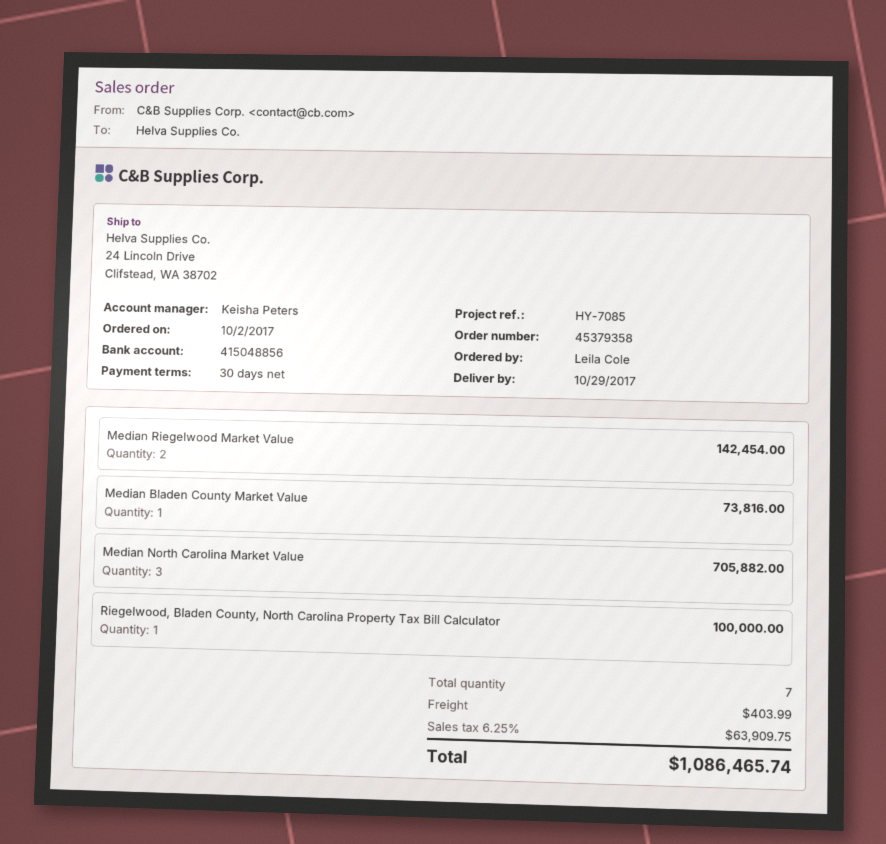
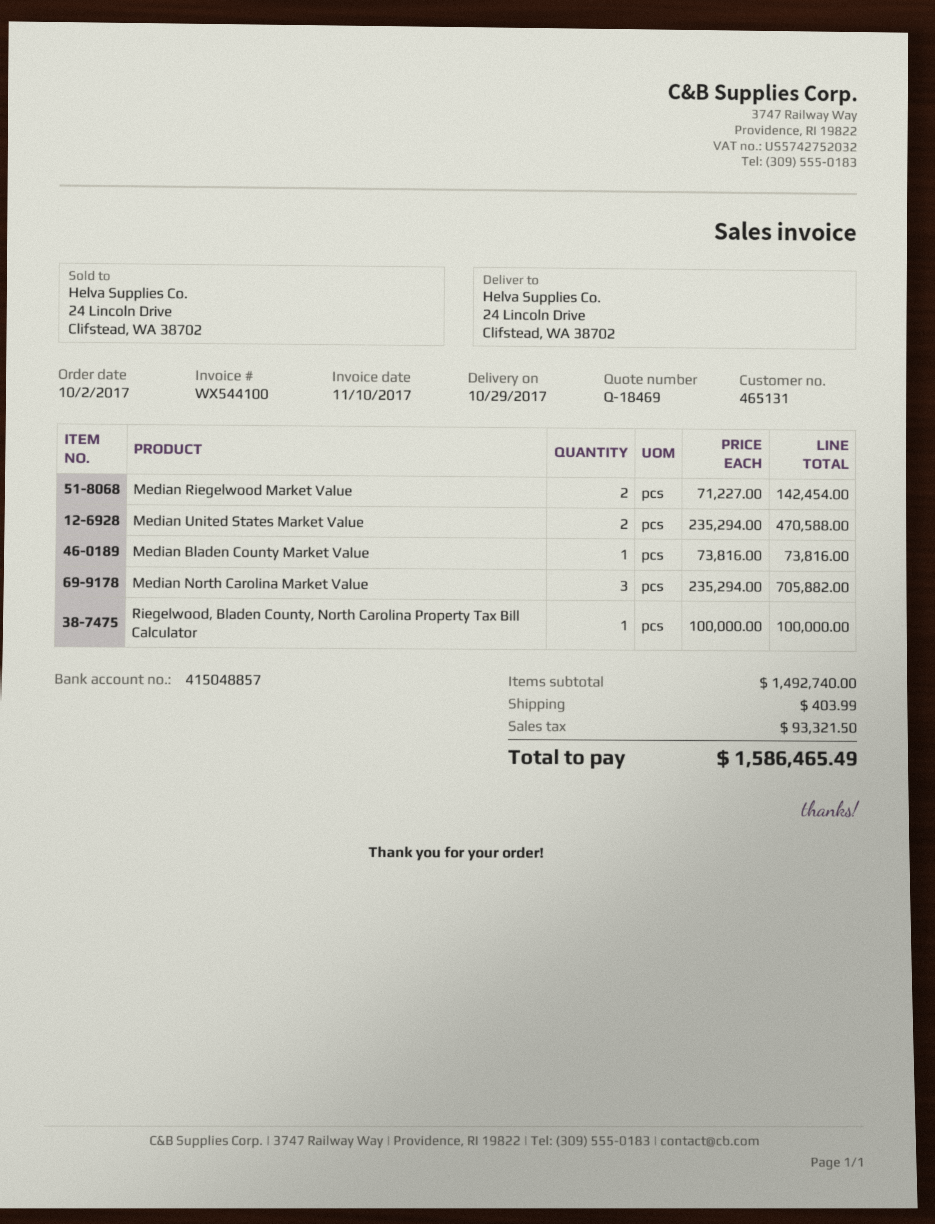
bank account: 415048856 -> 415048857
Median United States Market Value: none -> 2 for 470588.00
tax: 63909.75 -> 93321.50
total: 1086465.74 -> 1586465.49

